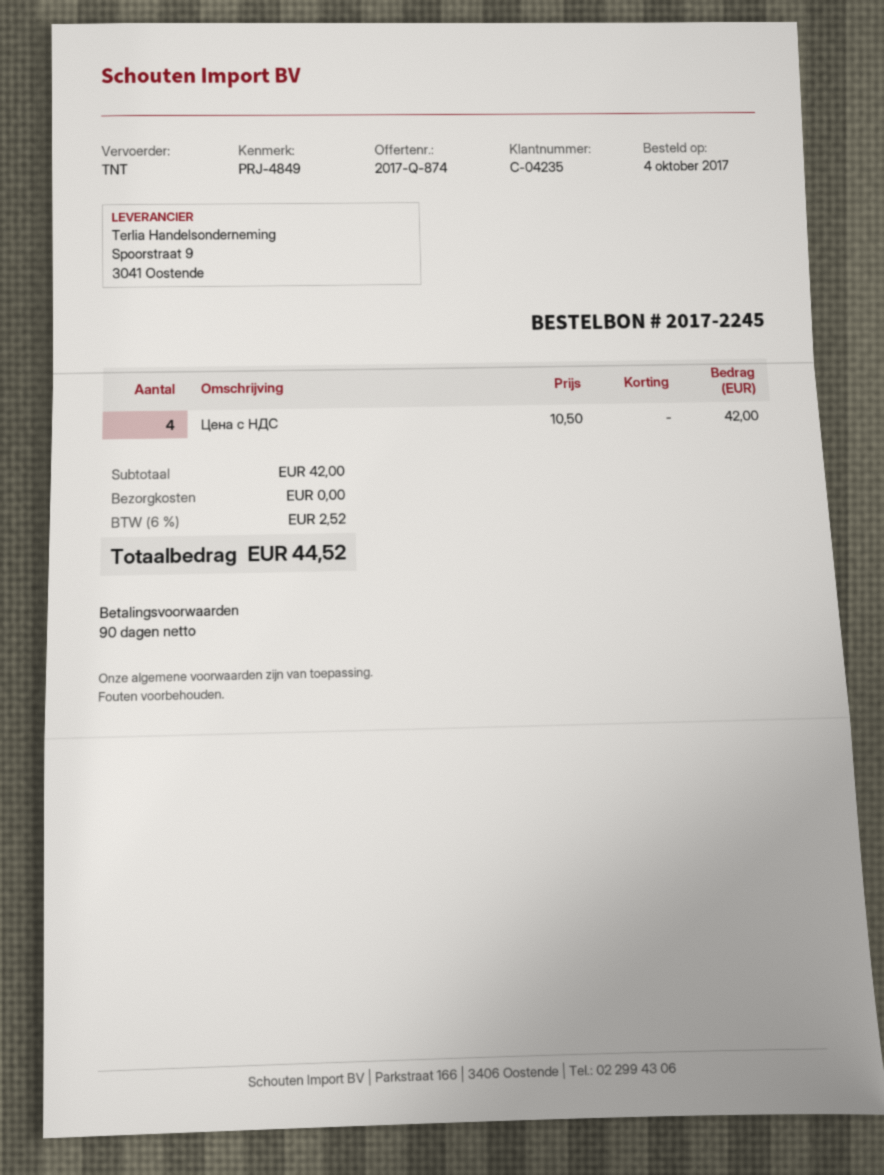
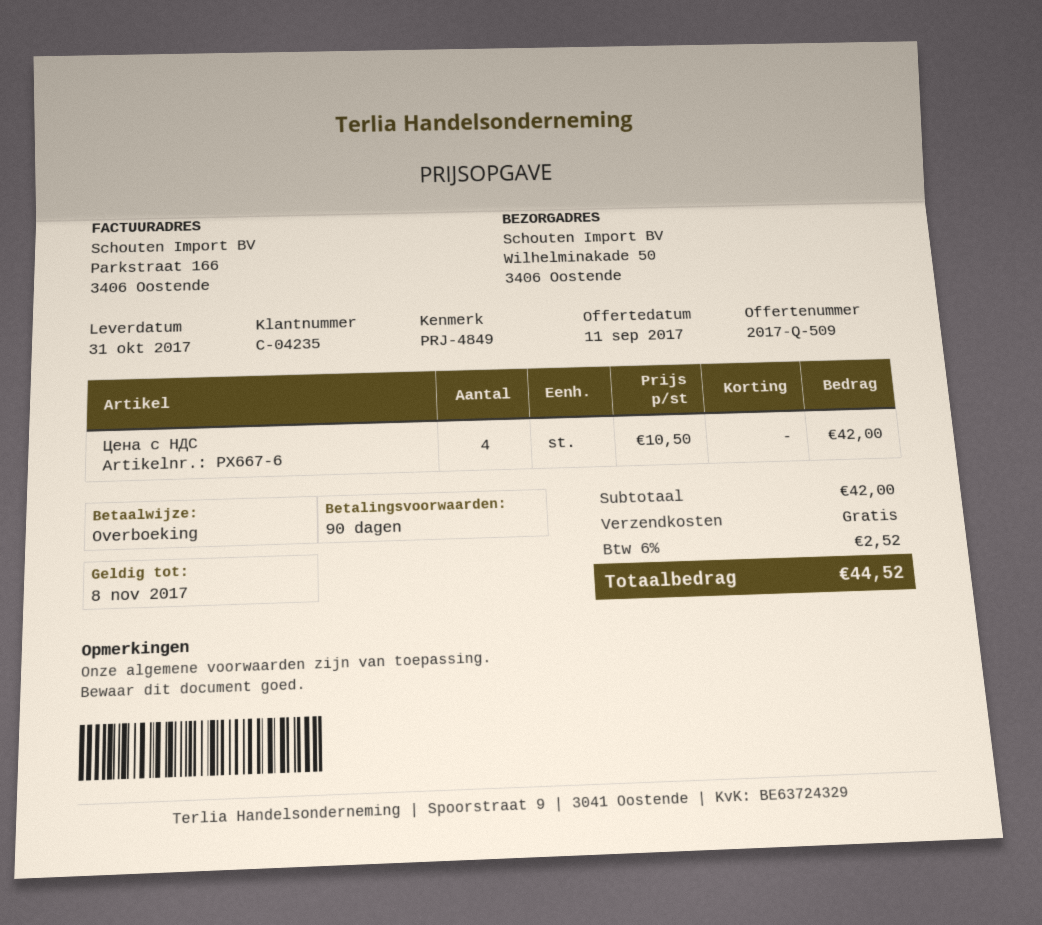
quote number: 2017-Q-874 -> 2017-Q-509

